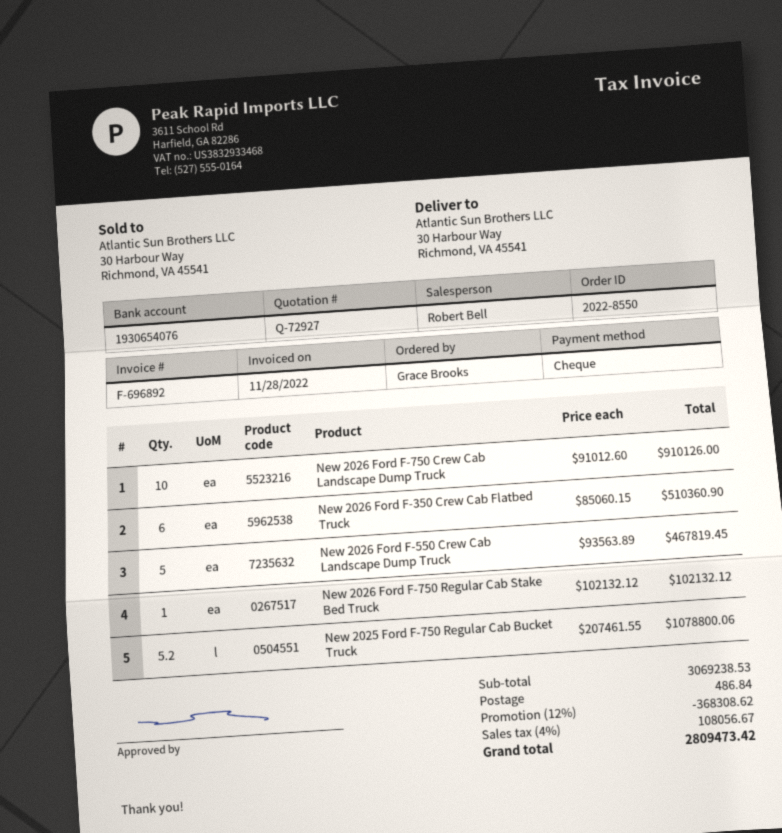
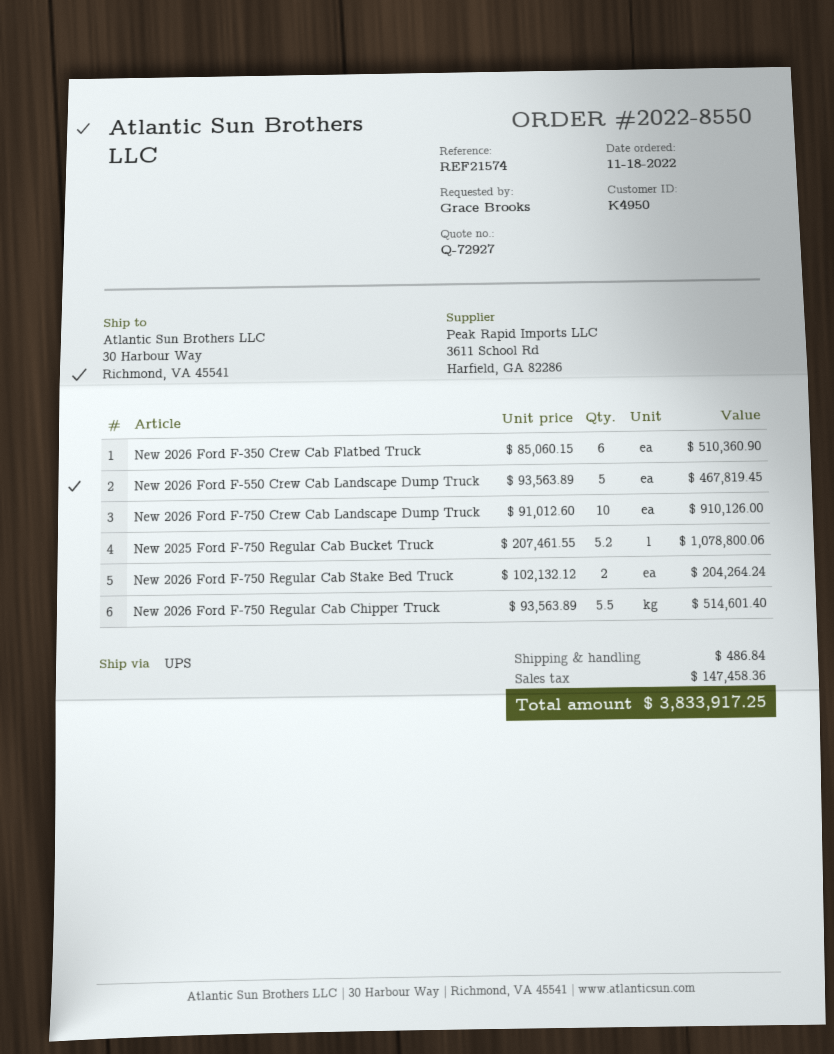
New 2026 Ford F-750 Regular Cab Stake Bed Truck: 1 x 102132.12 = 102132.12 -> 2 x 102132.12 = 204264.24
New 2026 Ford F-750 Regular Cab Chipper Truck: none -> 5.5 x 93563.89 = 514601.40
discount: 12% = 368308.62 -> none
tax: 108056.67 -> 147458.36
total: 2809473.42 -> 3833917.25

